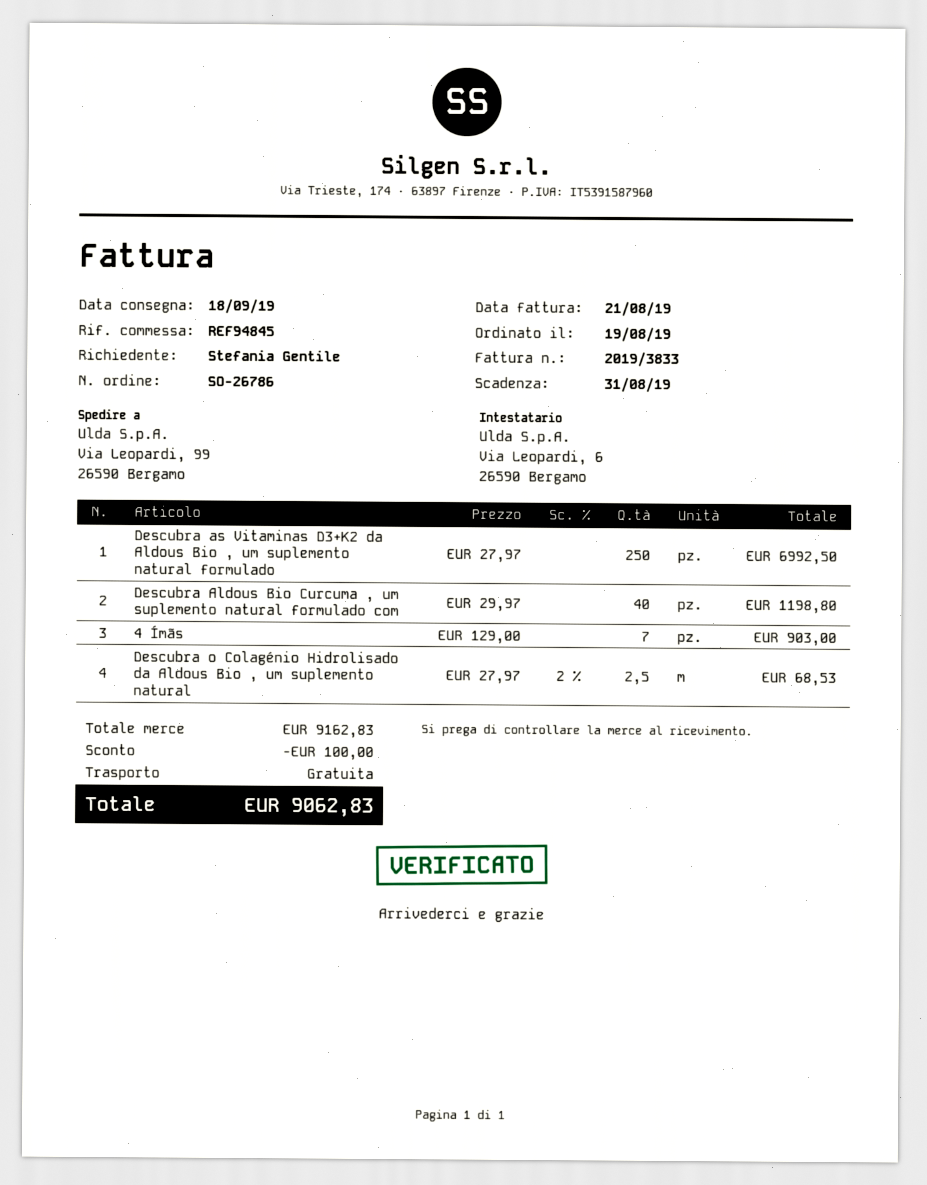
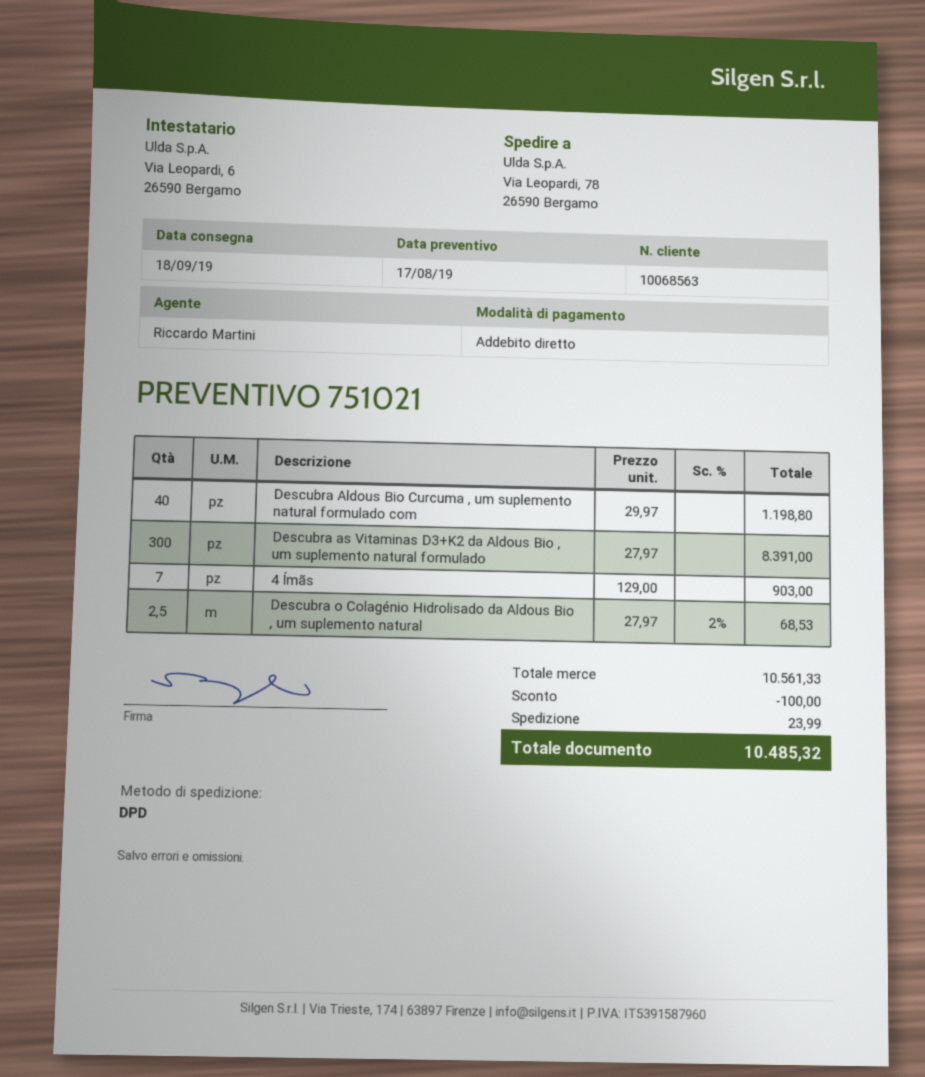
ship to: Via Leopardi, 99, 26590 Bergamo -> Via Leopardi, 78, 26590 Bergamo
Descubra as Vitaminas D3+K2 da Aldous Bio , um suplemento natural formulado: 250 x 27.97 = 6992.50 -> 300 x 27.97 = 8391.00
subtotal: 9162.83 -> 10561.33
shipping: 0.00 -> 23.99
total: 9062.83 -> 10485.32

